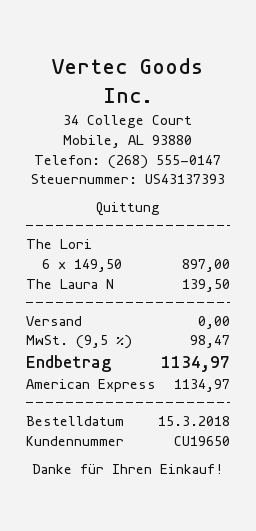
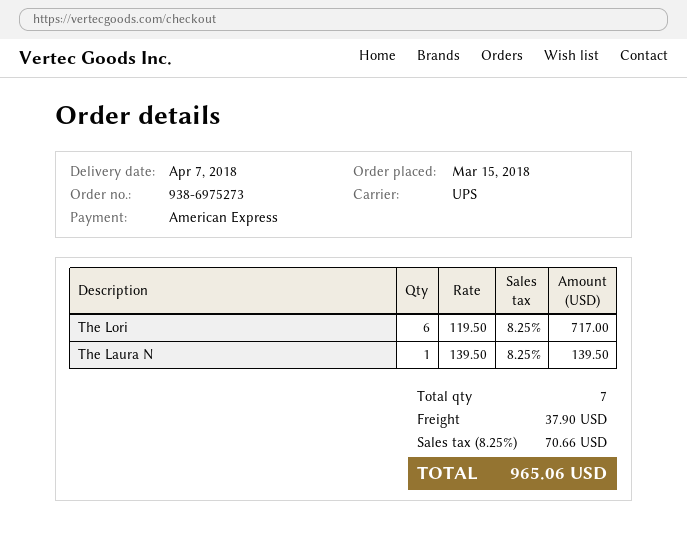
The Lori: 6 x 149.50 = 897.00 -> 6 x 119.50 = 717.00
shipping: 0.00 -> 37.90
tax: 9.5% = 98.47 -> 8.25% = 70.66
total: 1134.97 -> 965.06

